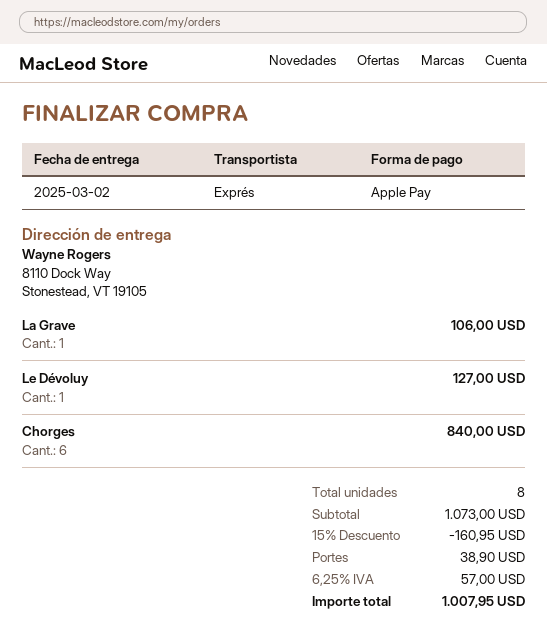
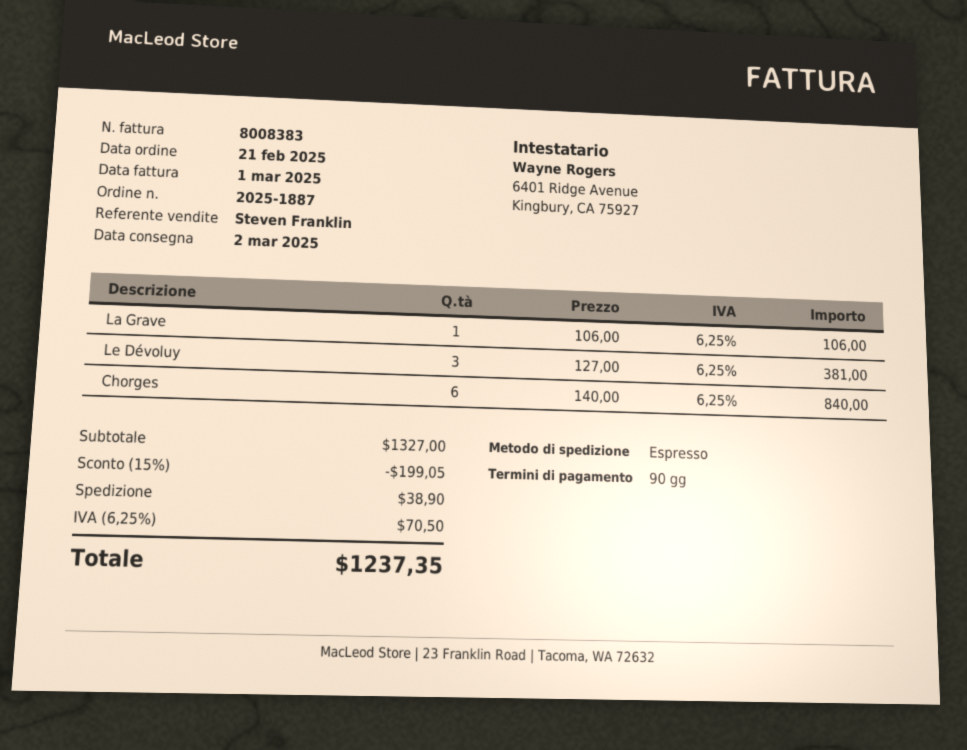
Le Dévoluy: 1 for 127.00 -> 3 for 381.00
subtotal: 1073.00 -> 1327.00
discount: 15% = 160.95 -> 15% = 199.05
tax: 6.25% = 57.00 -> 6.25% = 70.50
total: 1007.95 -> 1237.35

